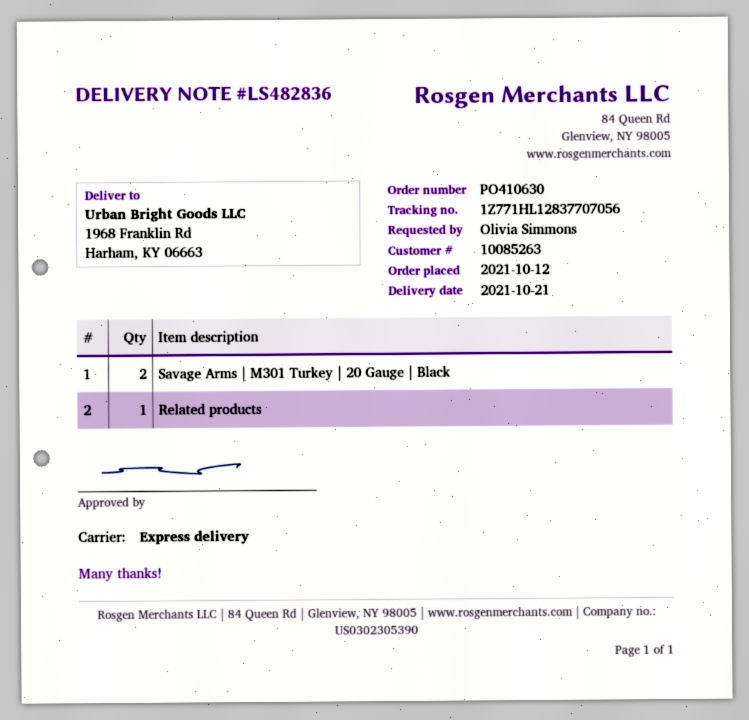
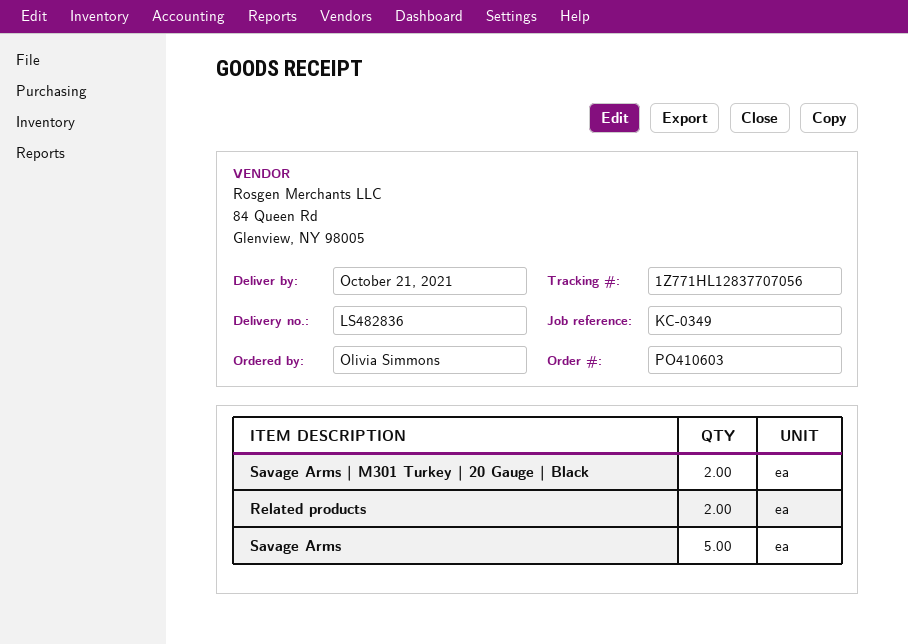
order number: PO410630 -> PO410603
Related products: 1 -> 2
Savage Arms: none -> 5

